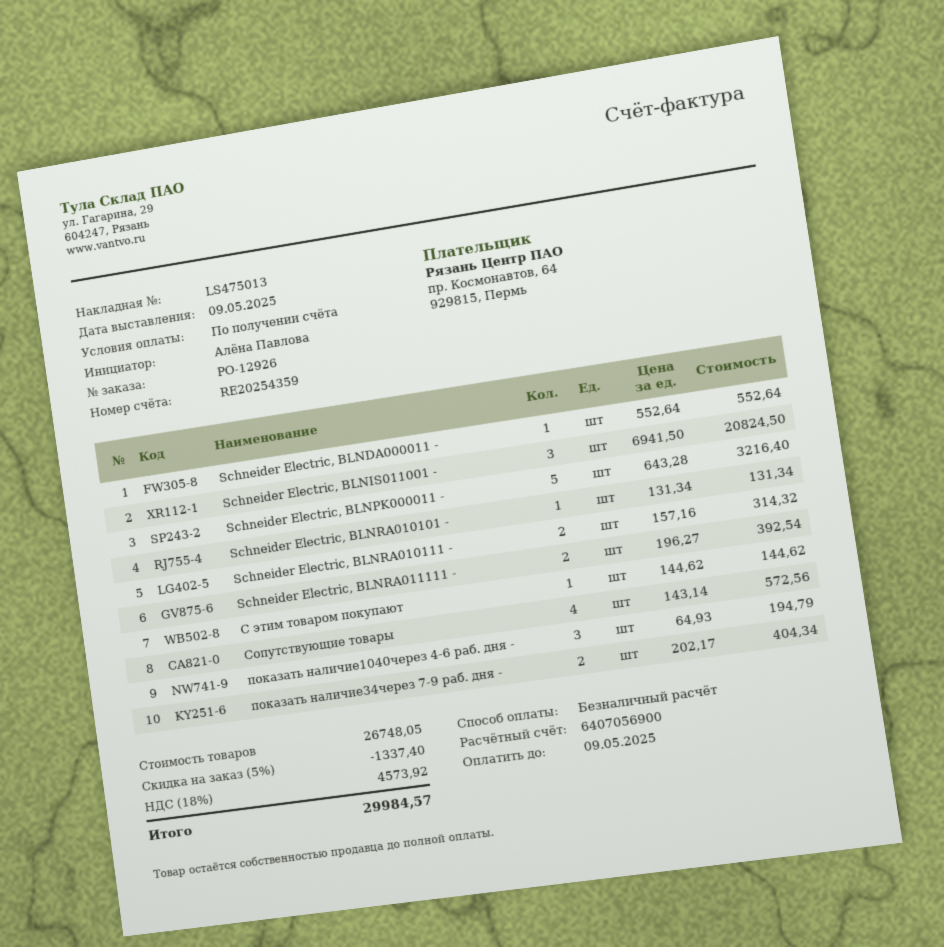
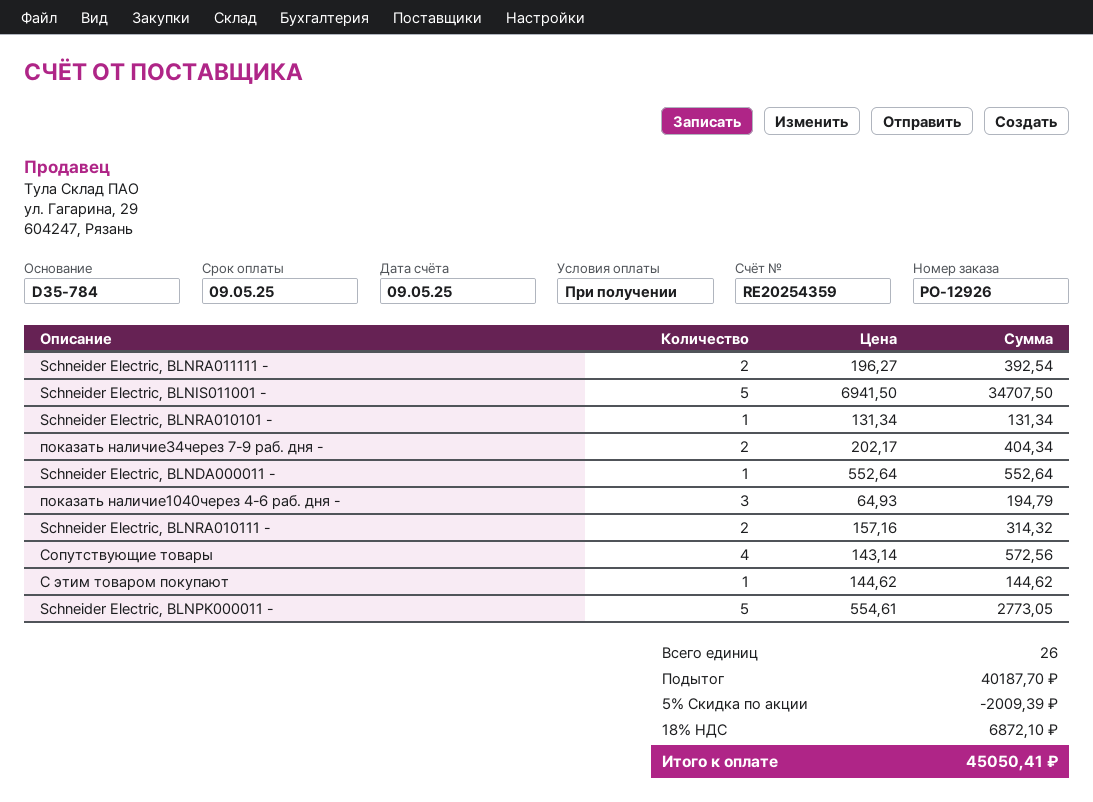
Schneider Electric, BLNIS011001 -: 3 x 6941.50 = 20824.50 -> 5 x 6941.50 = 34707.50
Schneider Electric, BLNPK000011 -: 5 x 643.28 = 3216.40 -> 5 x 554.61 = 2773.05
subtotal: 26748.05 -> 40187.70
discount: 5% = 1337.40 -> 5% = 2009.39
tax: 18% = 4573.92 -> 18% = 6872.10
total: 29984.57 -> 45050.41

